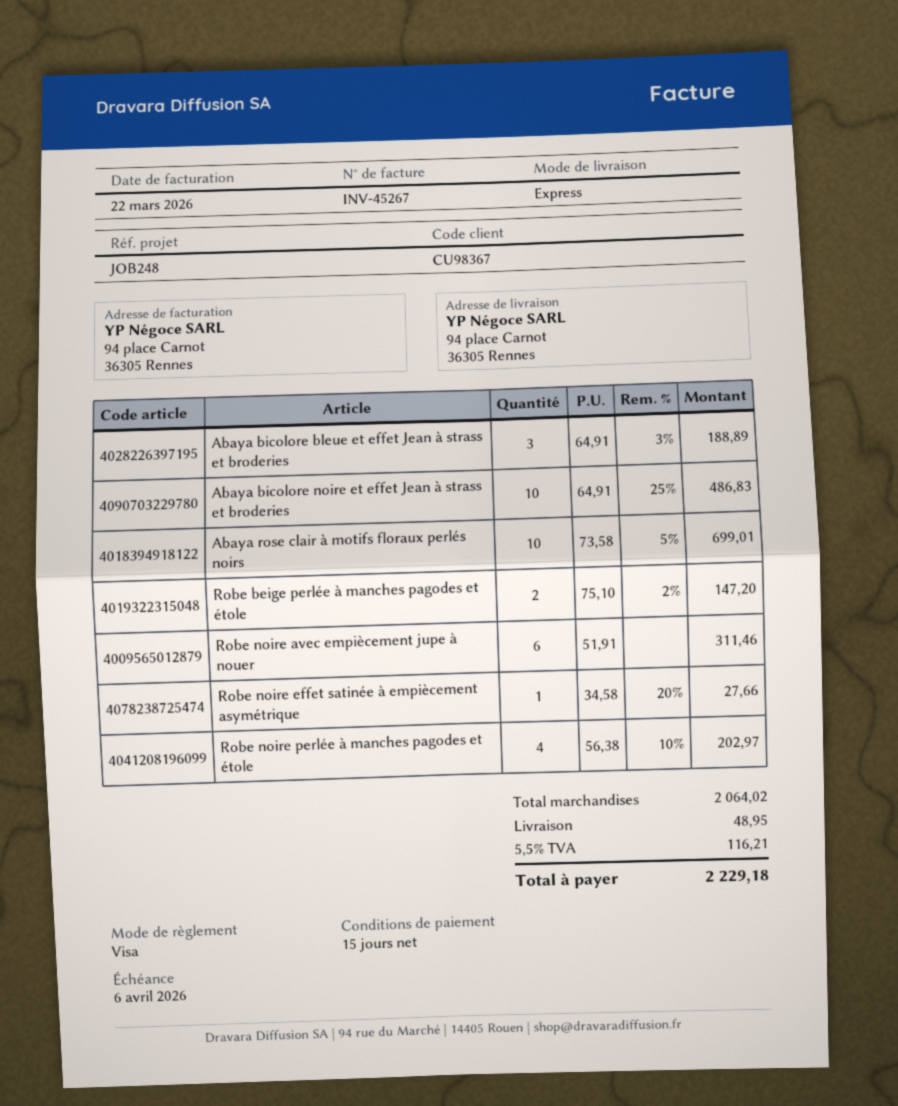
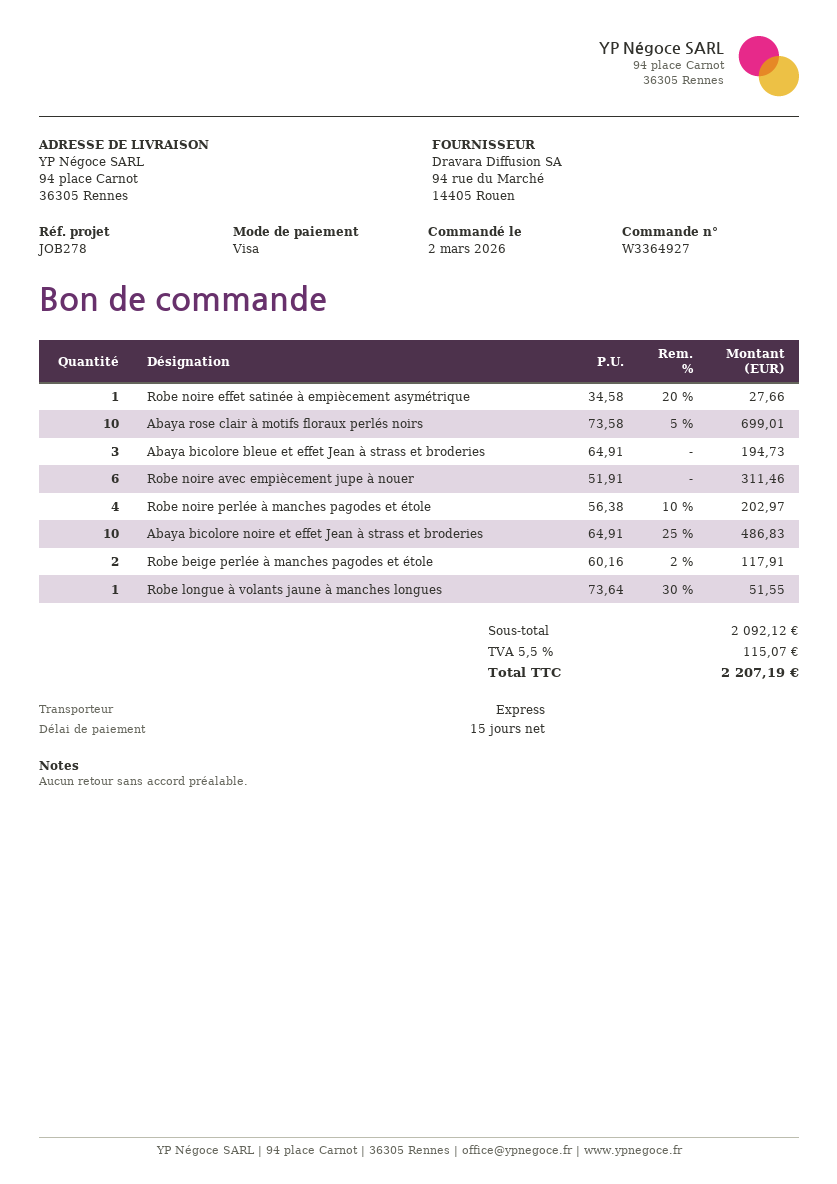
reference: JOB248 -> JOB278
Abaya bicolore bleue et effet Jean à strass et broderies: 3 x 64.91 - 3% = 188.89 -> 3 x 64.91 = 194.73
Robe beige perlée à manches pagodes et étole: 2 x 75.10 - 2% = 147.20 -> 2 x 60.16 - 2% = 117.91
Robe longue à volants jaune à manches longues: none -> 1 x 73.64 - 30% = 51.55
subtotal: 2064.02 -> 2092.12
shipping: 48.95 -> none
tax: 5.5% = 116.21 -> 5.5% = 115.07
total: 2229.18 -> 2207.19

